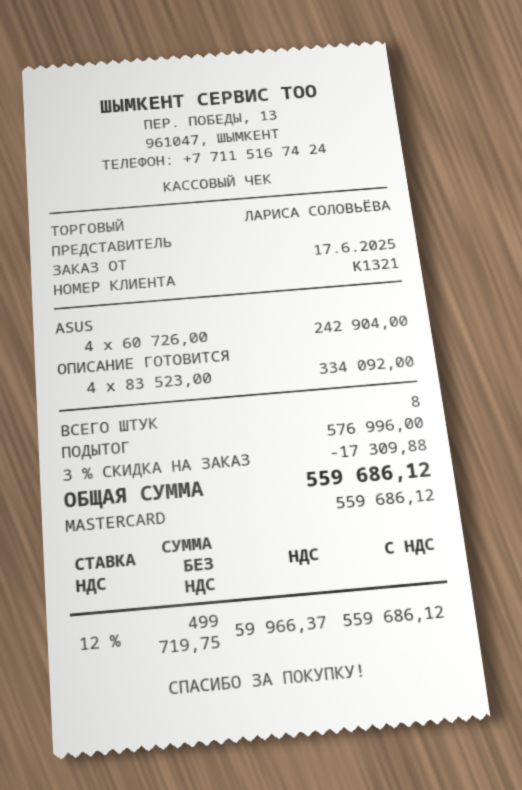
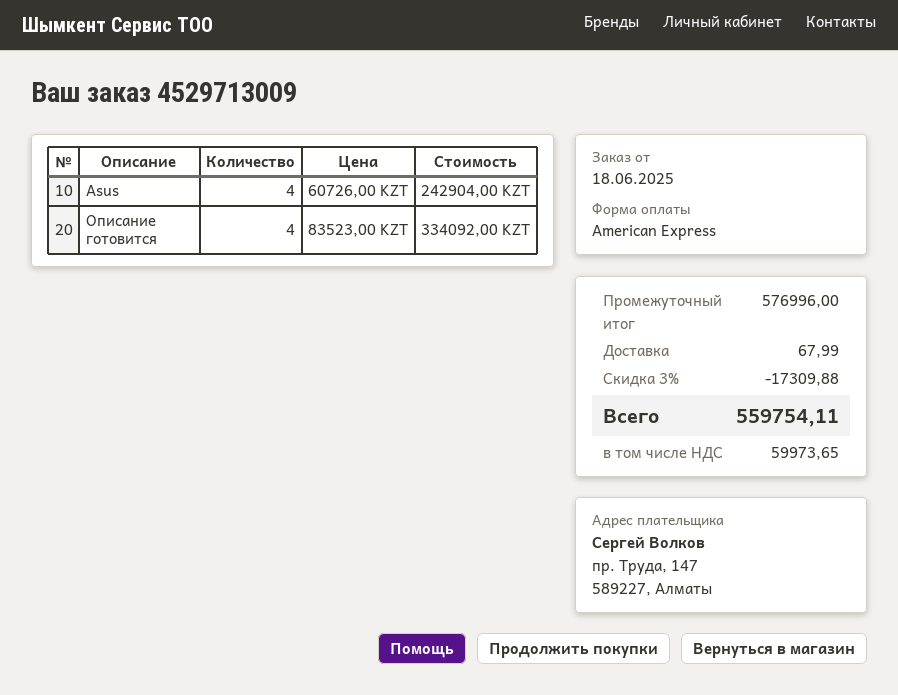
order date: 2025-06-17 -> 2025-06-18
payment method: Mastercard -> American Express
shipping: none -> 67.99
tax: 59966.37 -> 59973.65
total: 559686.12 -> 559754.11

